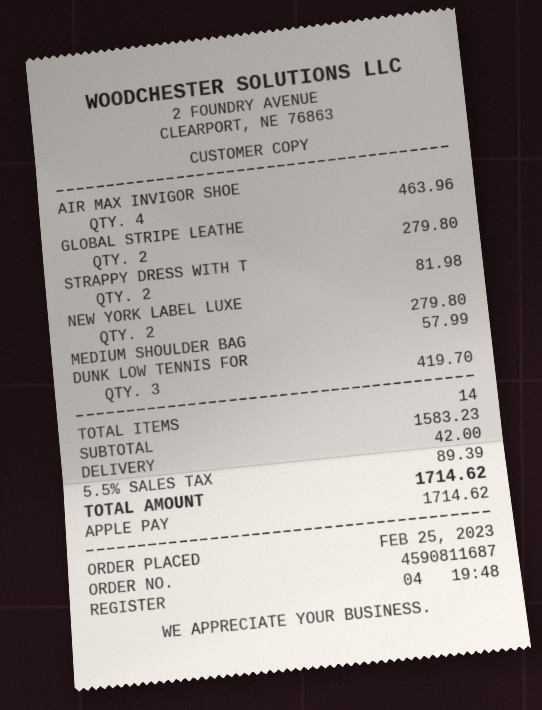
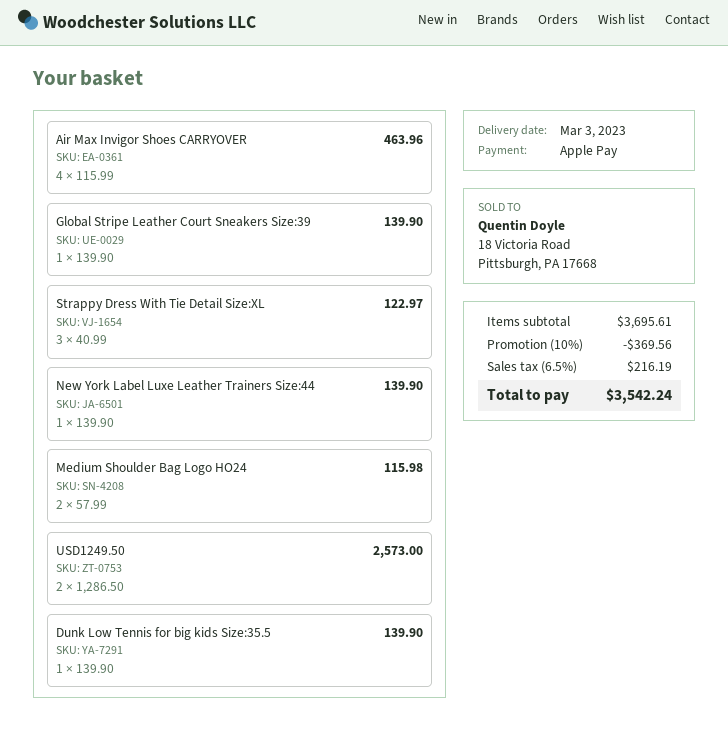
GLOBAL STRIPE LEATHE: 2 for 279.80 -> 1 for 139.90
STRAPPY DRESS WITH T: 2 for 81.98 -> 3 for 122.97
NEW YORK LABEL LUXE: 2 for 279.80 -> 1 for 139.90
MEDIUM SHOULDER BAG: 1 for 57.99 -> 2 for 115.98
DUNK LOW TENNIS FOR: 3 for 419.70 -> 1 for 139.90
USD1249.50: none -> 2 for 2573.00
subtotal: 1583.23 -> 3695.61
discount: none -> 10% = 369.56
shipping: 42.00 -> none
tax: 5.5% = 89.39 -> 6.5% = 216.19
total: 1714.62 -> 3542.24

